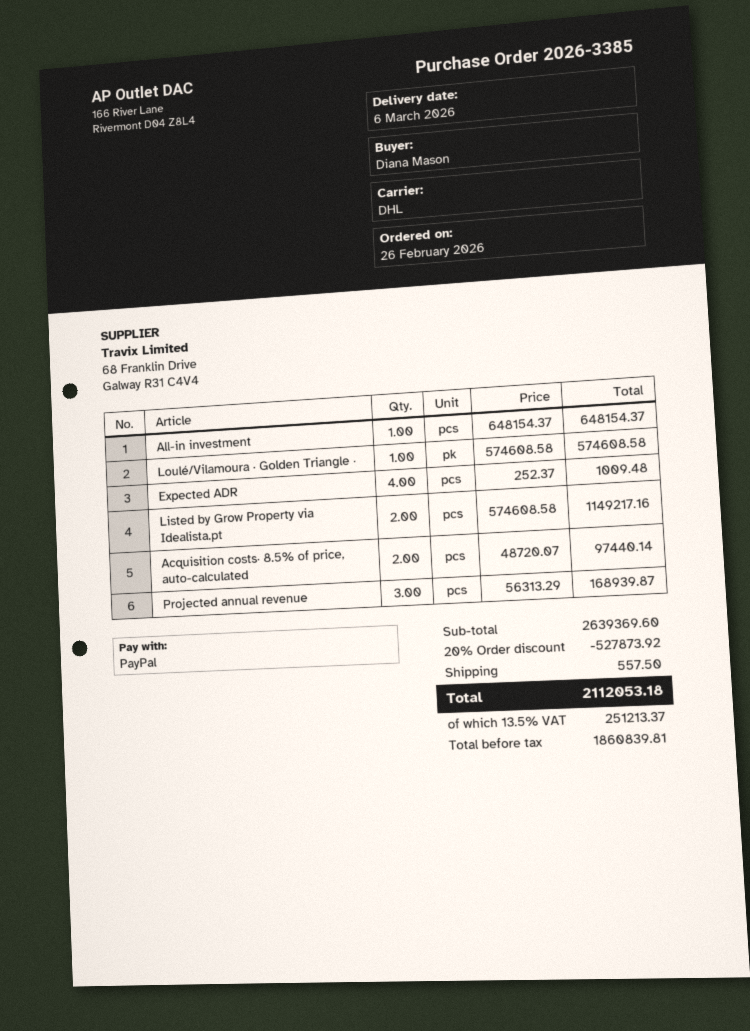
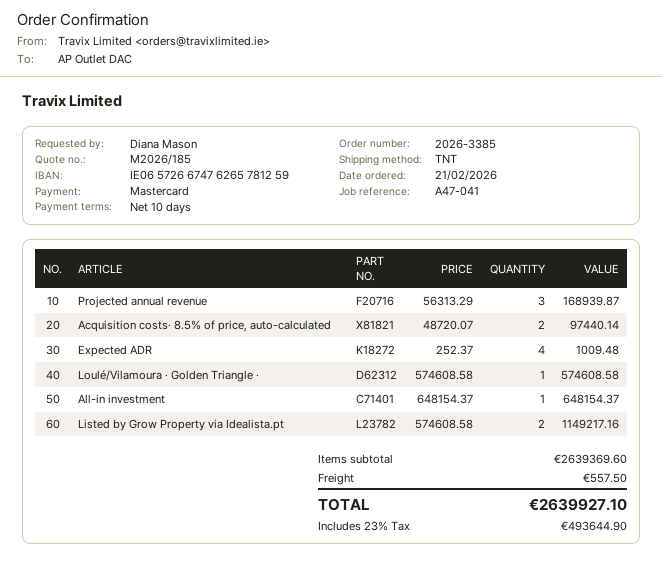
order date: 2026-02-26 -> 2026-02-21
payment method: PayPal -> Mastercard
shipping method: DHL -> TNT
discount: 20% = 527873.92 -> none
tax: 13.5% = 251213.37 -> 23% = 493644.90
total: 2112053.18 -> 2639927.10

